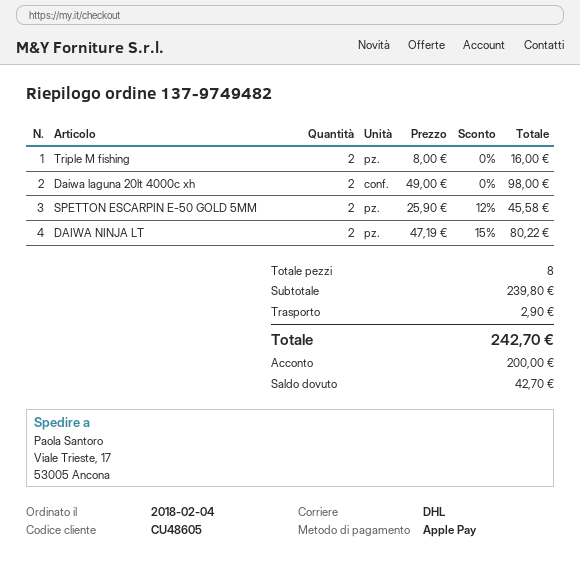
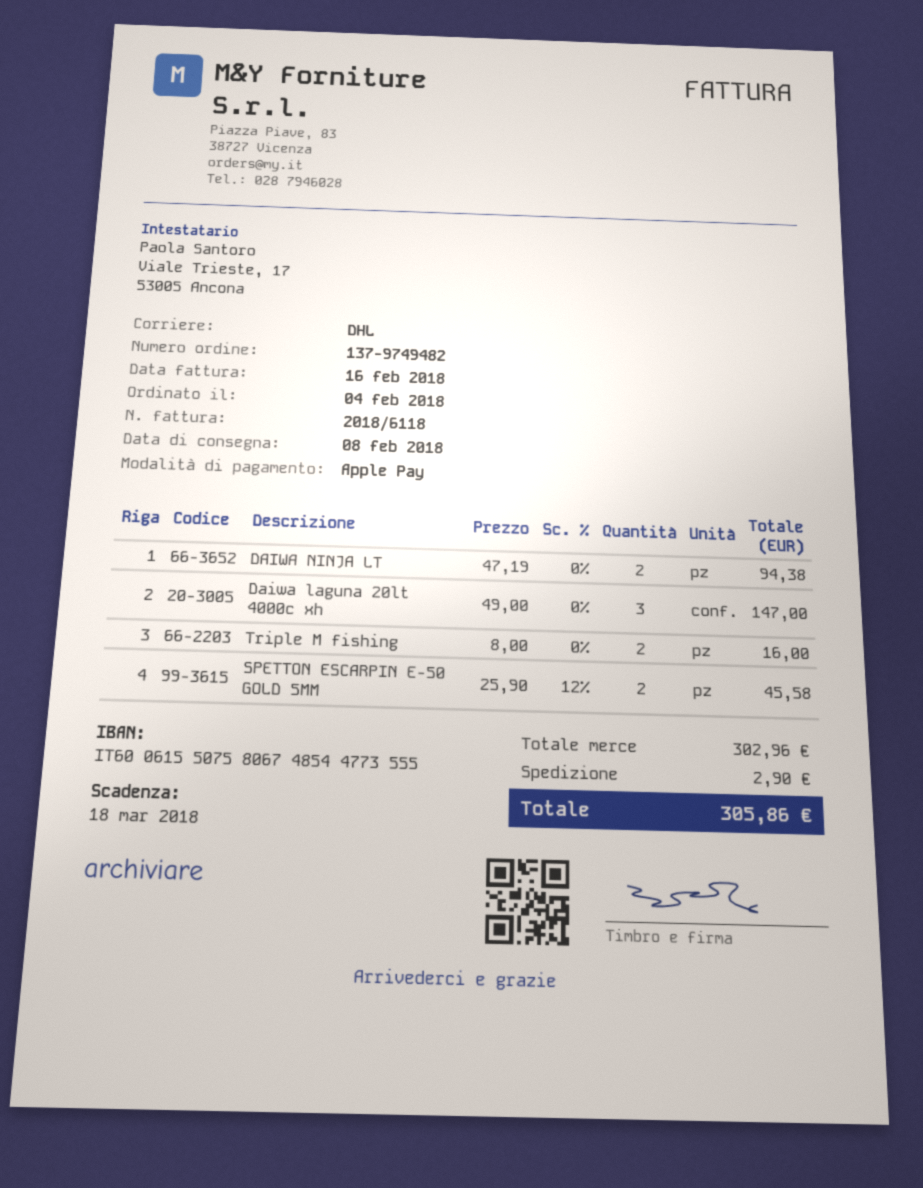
Daiwa laguna 20lt 4000c xh: 2 x 49.00 = 98.00 -> 3 x 49.00 = 147.00
DAIWA NINJA LT: 2 x 47.19 - 15% = 80.22 -> 2 x 47.19 = 94.38
subtotal: 239.80 -> 302.96
total: 242.70 -> 305.86

